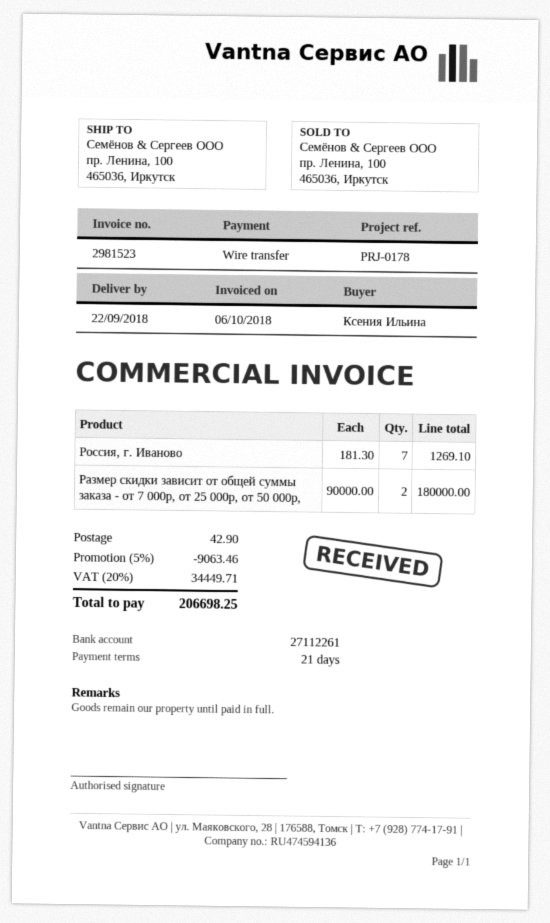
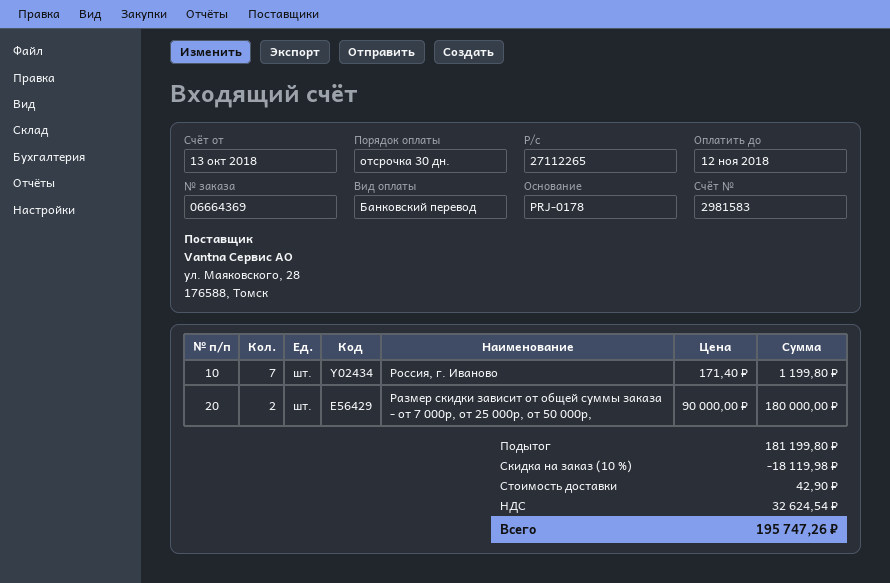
invoice number: 2981523 -> 2981583
invoice date: 2018-10-06 -> 2018-10-13
payment terms: 21 days -> 30 days
bank account: 27112261 -> 27112265
Россия, г. Иваново: 7 x 181.30 = 1269.10 -> 7 x 171.40 = 1199.80
discount: 5% = 9063.46 -> 10% = 18119.98
tax: 34449.71 -> 32624.54
total: 206698.25 -> 195747.26

